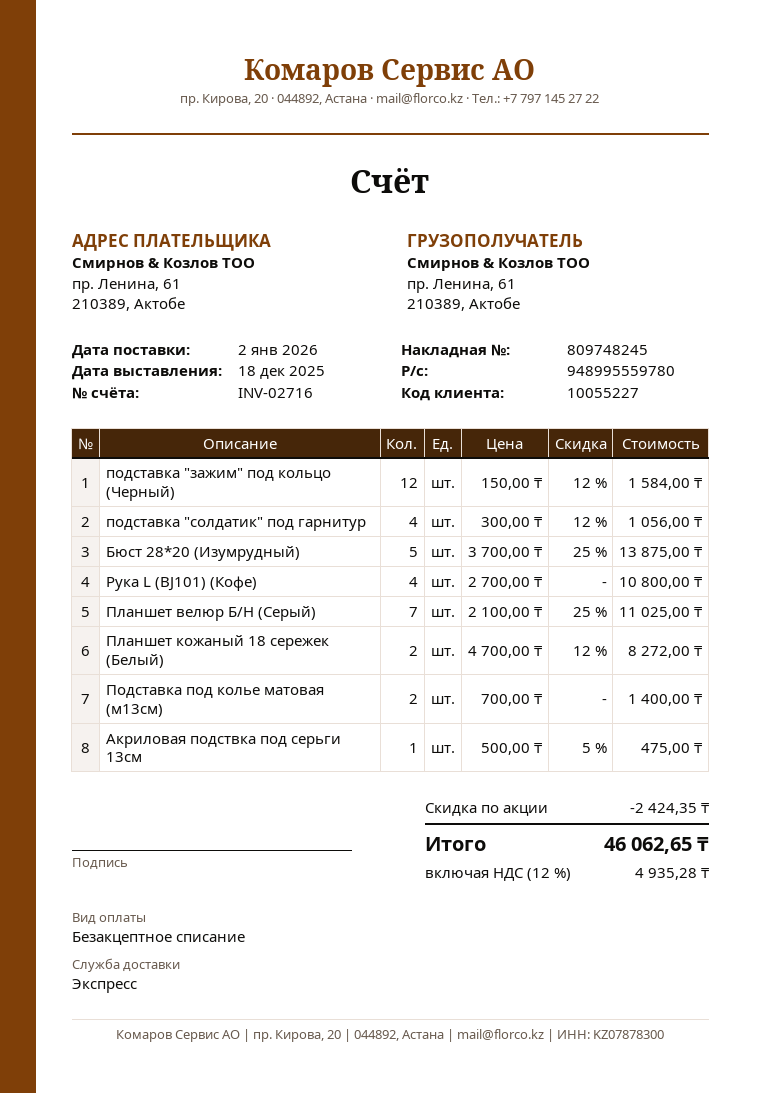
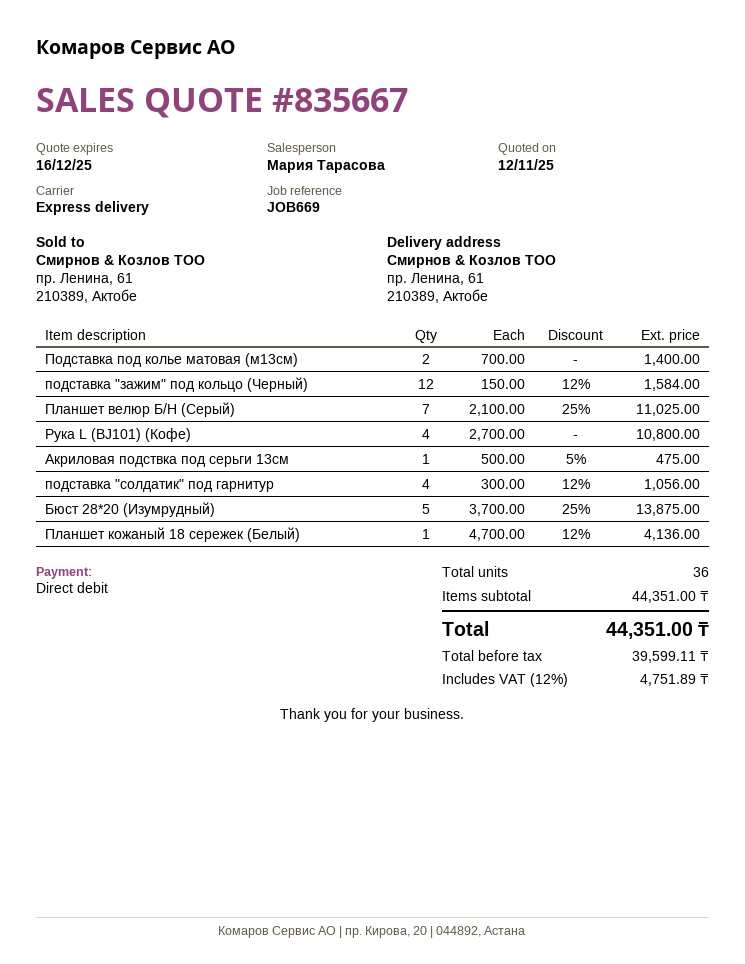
Планшет кожаный 18 сережек (Белый): 2 x 4700.00 - 12% = 8272.00 -> 1 x 4700.00 - 12% = 4136.00
discount: 2424.35 -> none
tax: 12% = 4935.28 -> 12% = 4751.89
total: 46062.65 -> 44351.00

